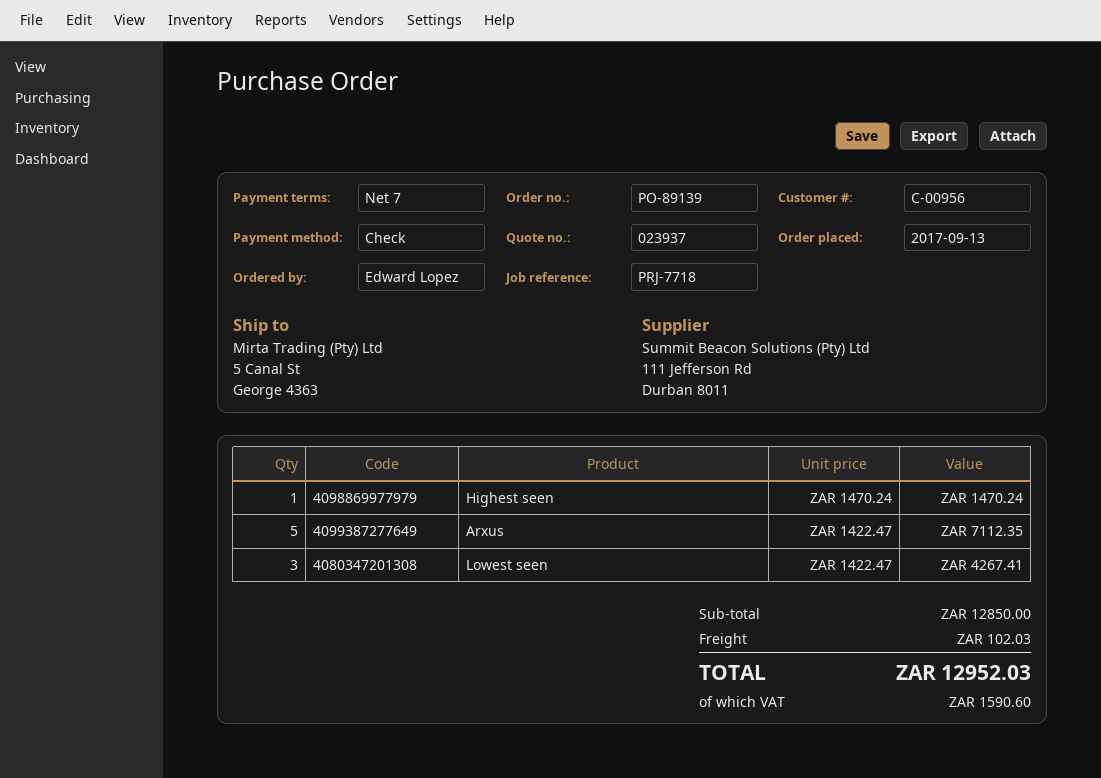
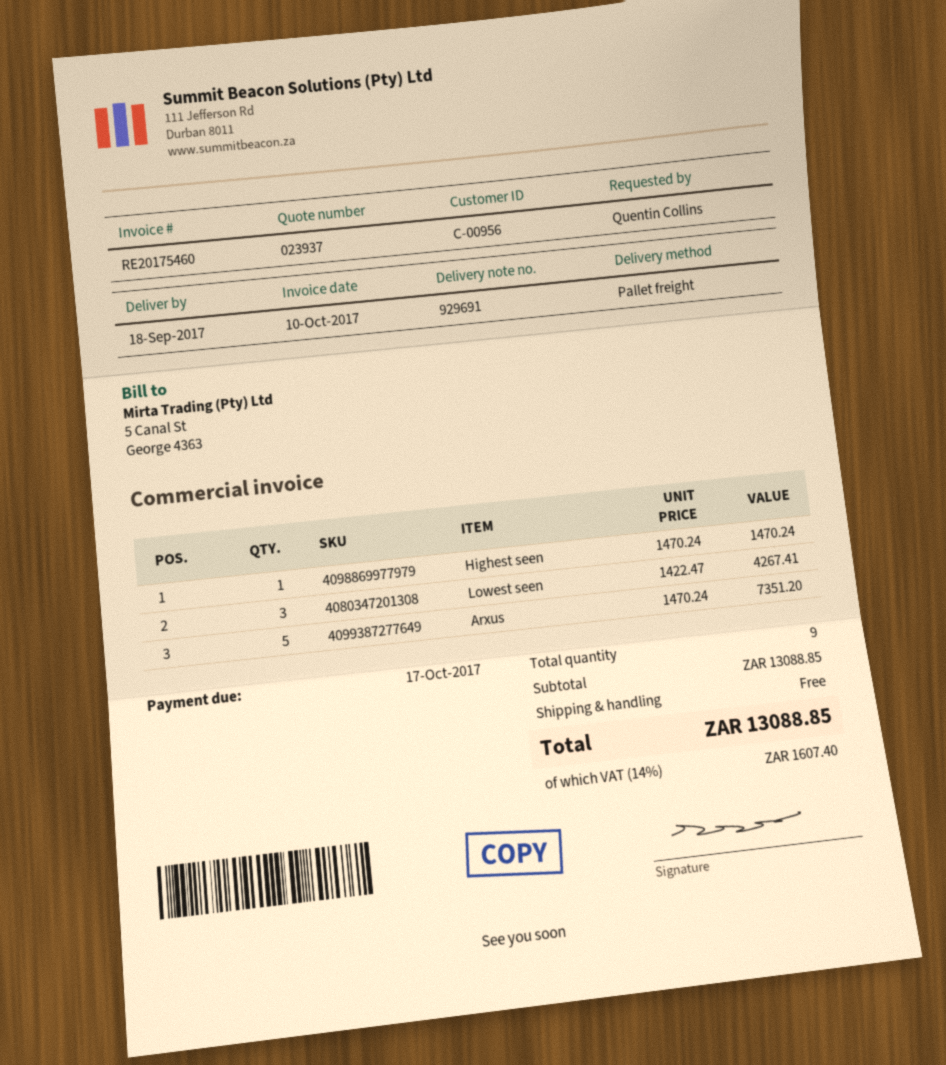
ordered by: Edward Lopez -> Quentin Collins
Arxus: 5 x 1422.47 = 7112.35 -> 5 x 1470.24 = 7351.20
subtotal: 12850.00 -> 13088.85
shipping: 102.03 -> 0.00
tax: 1590.60 -> 1607.40
total: 12952.03 -> 13088.85

